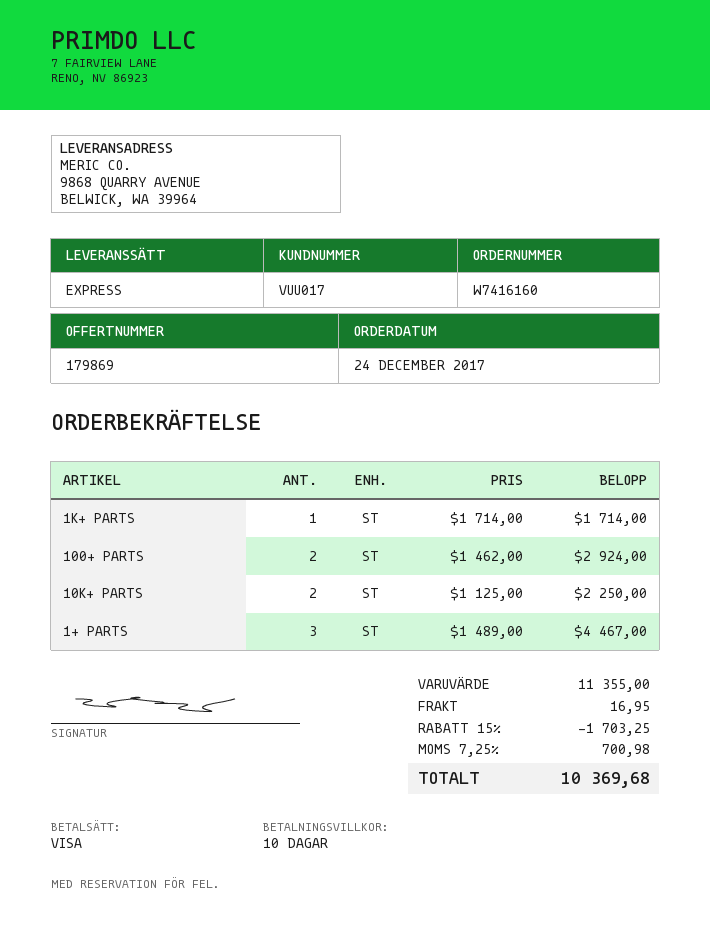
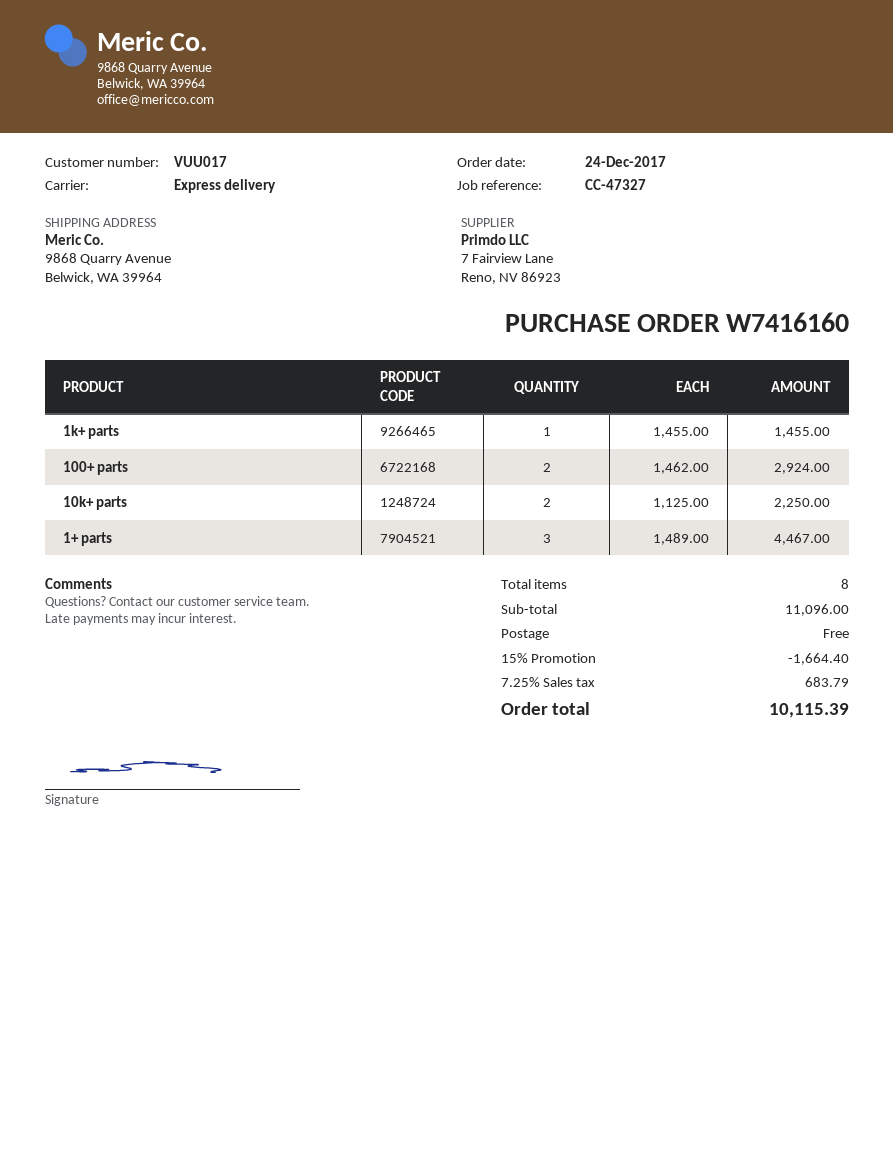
1K+ PARTS: 1 x 1714.00 = 1714.00 -> 1 x 1455.00 = 1455.00
subtotal: 11355.00 -> 11096.00
discount: 15% = 1703.25 -> 15% = 1664.40
shipping: 16.95 -> 0.00
tax: 7.25% = 700.98 -> 7.25% = 683.79
total: 10369.68 -> 10115.39

